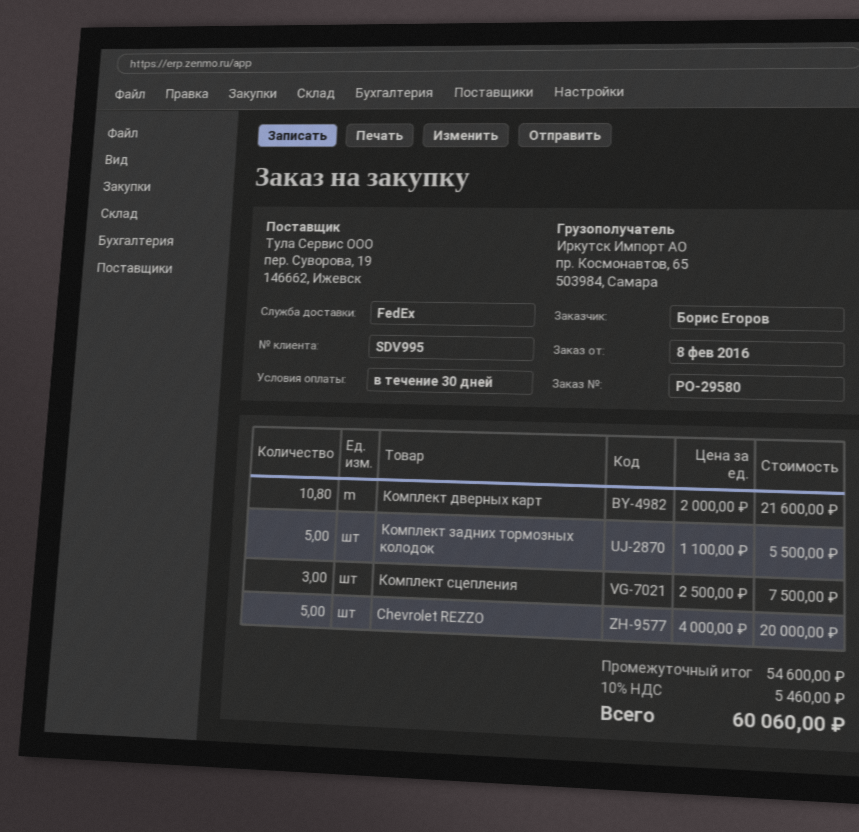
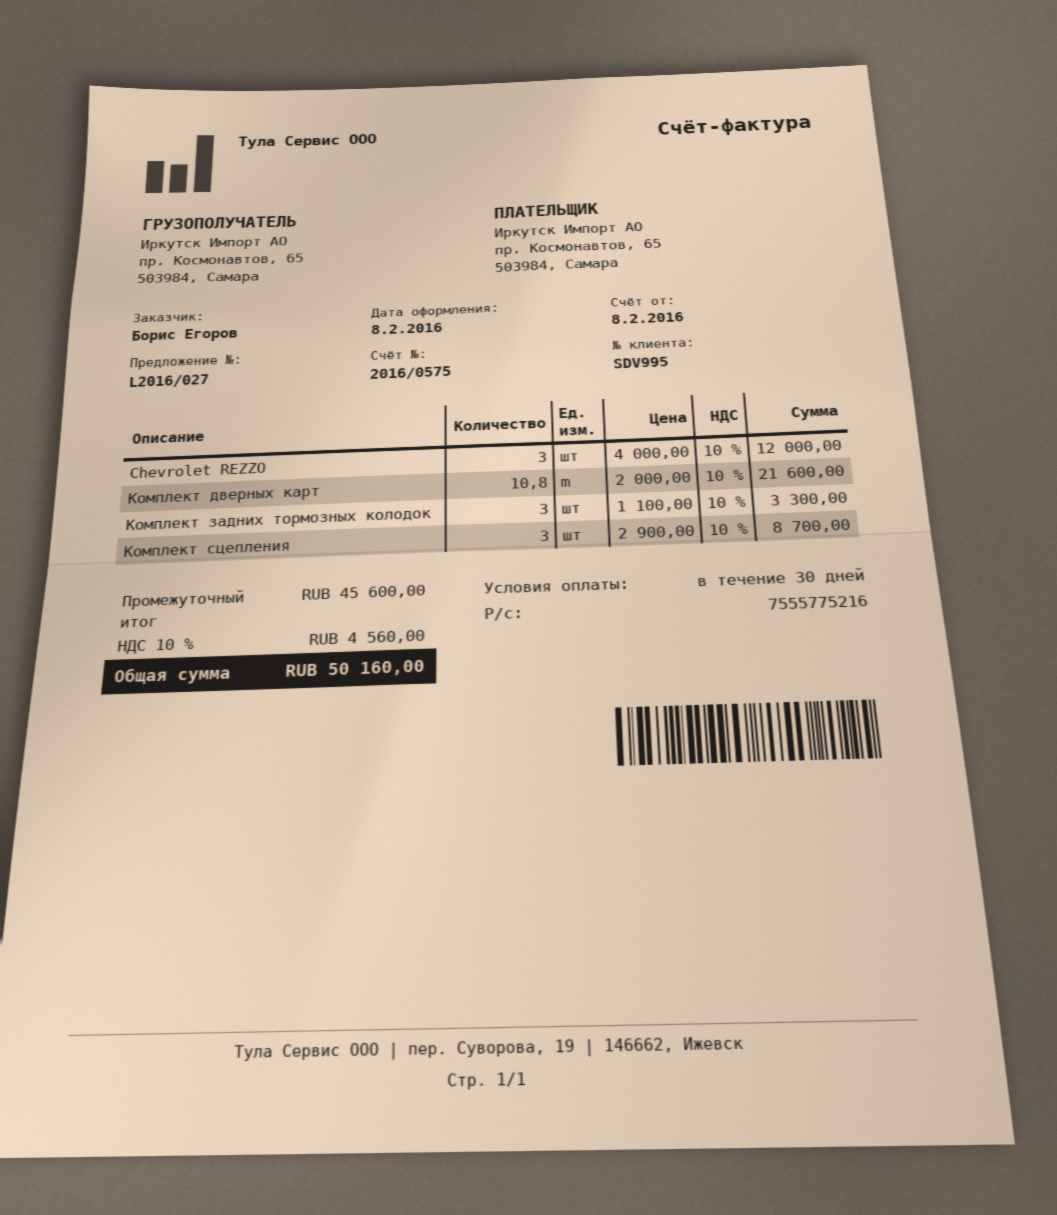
Комплект задних тормозных колодок: 5 x 1100.00 = 5500.00 -> 3 x 1100.00 = 3300.00
Комплект сцепления: 3 x 2500.00 = 7500.00 -> 3 x 2900.00 = 8700.00
Chevrolet REZZO: 5 x 4000.00 = 20000.00 -> 3 x 4000.00 = 12000.00
subtotal: 54600.00 -> 45600.00
tax: 10% = 5460.00 -> 10% = 4560.00
total: 60060.00 -> 50160.00

